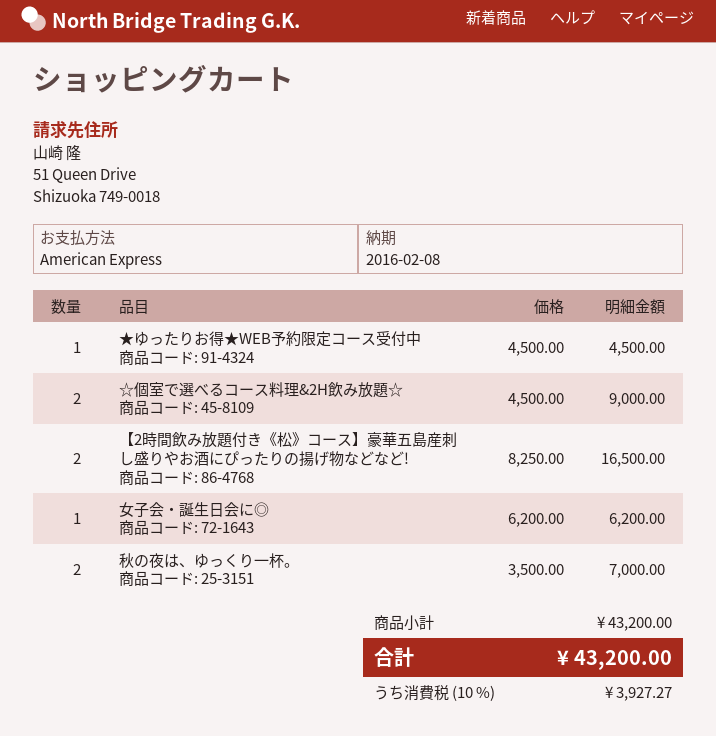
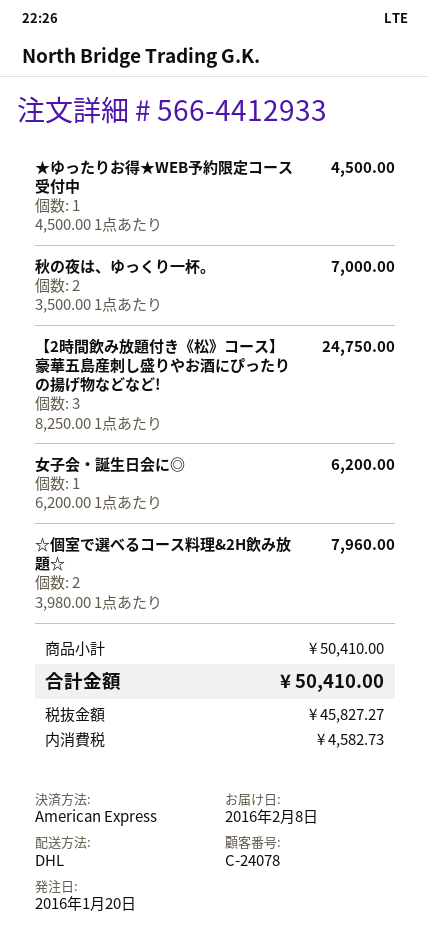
☆個室で選べるコース料理&2H飲み放題☆: 2 x 4500.00 = 9000.00 -> 2 x 3980.00 = 7960.00
【2時間飲み放題付き《松》コース】豪華五島産刺し盛りやお酒にぴったりの揚げ物などなど!: 2 x 8250.00 = 16500.00 -> 3 x 8250.00 = 24750.00
subtotal: 43200.00 -> 50410.00
tax: 3927.27 -> 4582.73
total: 43200.00 -> 50410.00

